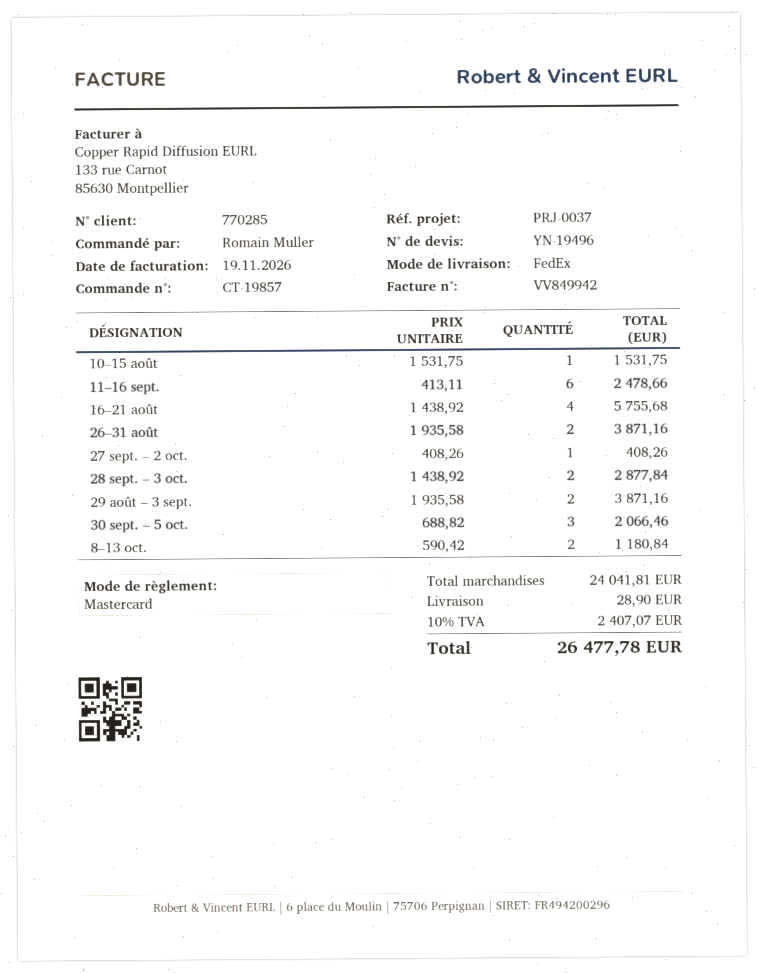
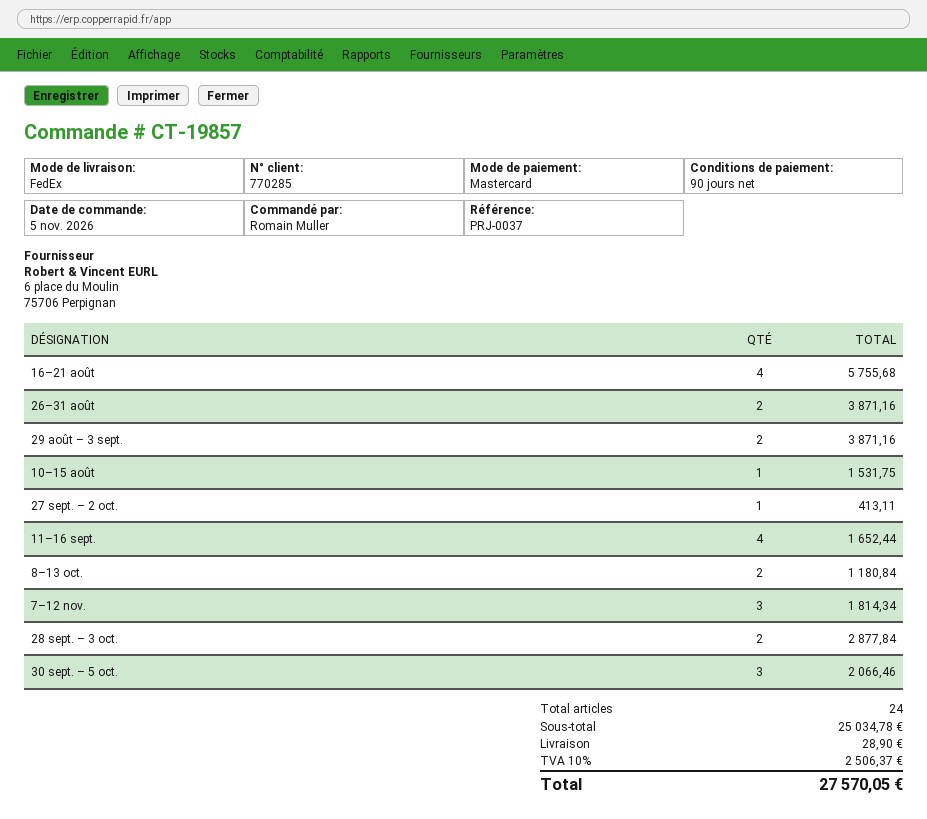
11–16 sept.: 6 for 2478.66 -> 4 for 1652.44
27 sept. – 2 oct.: 1 for 408.26 -> 1 for 413.11
7–12 nov.: none -> 3 for 1814.34
subtotal: 24041.81 -> 25034.78
tax: 10% = 2407.07 -> 10% = 2506.37
total: 26477.78 -> 27570.05

